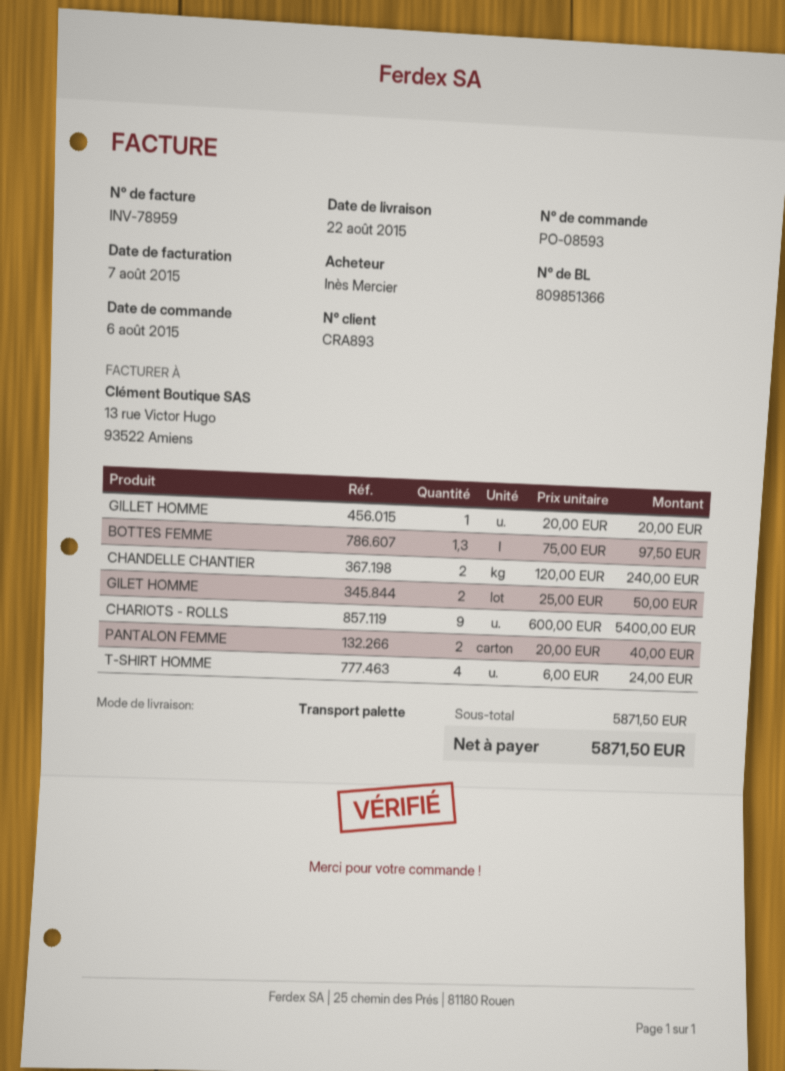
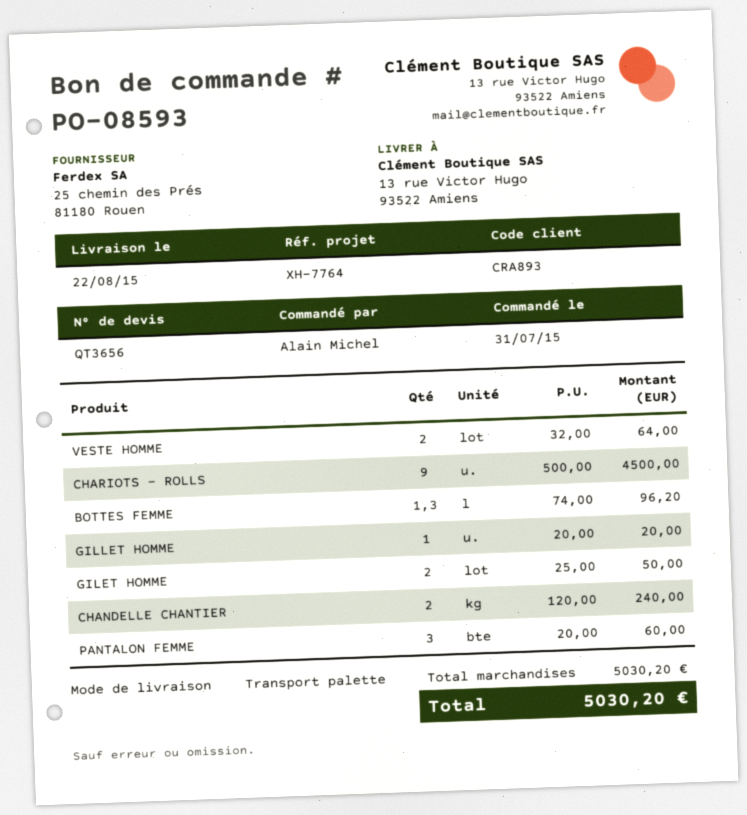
order date: 2015-08-06 -> 2015-07-31
ordered by: Inès Mercier -> Alain Michel
BOTTES FEMME: 1.3 x 75.00 = 97.50 -> 1.3 x 74.00 = 96.20
CHARIOTS - ROLLS: 9 x 600.00 = 5400.00 -> 9 x 500.00 = 4500.00
PANTALON FEMME: 2 x 20.00 = 40.00 -> 3 x 20.00 = 60.00
T-SHIRT HOMME: 4 x 6.00 = 24.00 -> none
VESTE HOMME: none -> 2 x 32.00 = 64.00
subtotal: 5871.50 -> 5030.20
total: 5871.50 -> 5030.20

